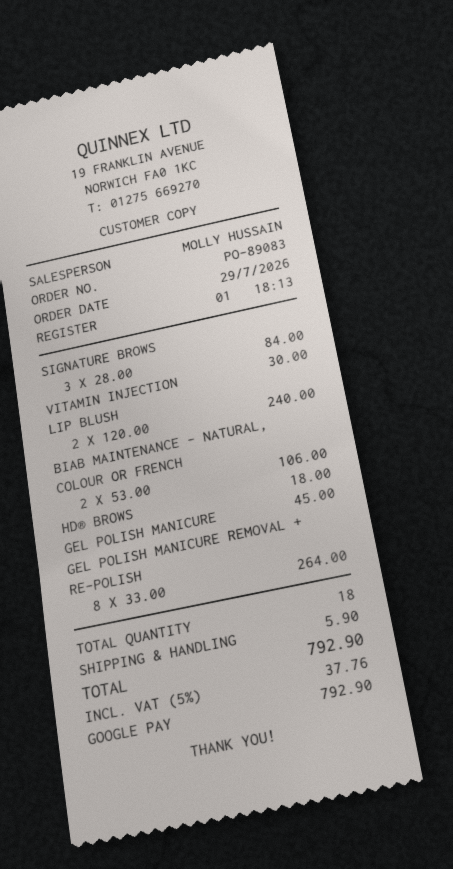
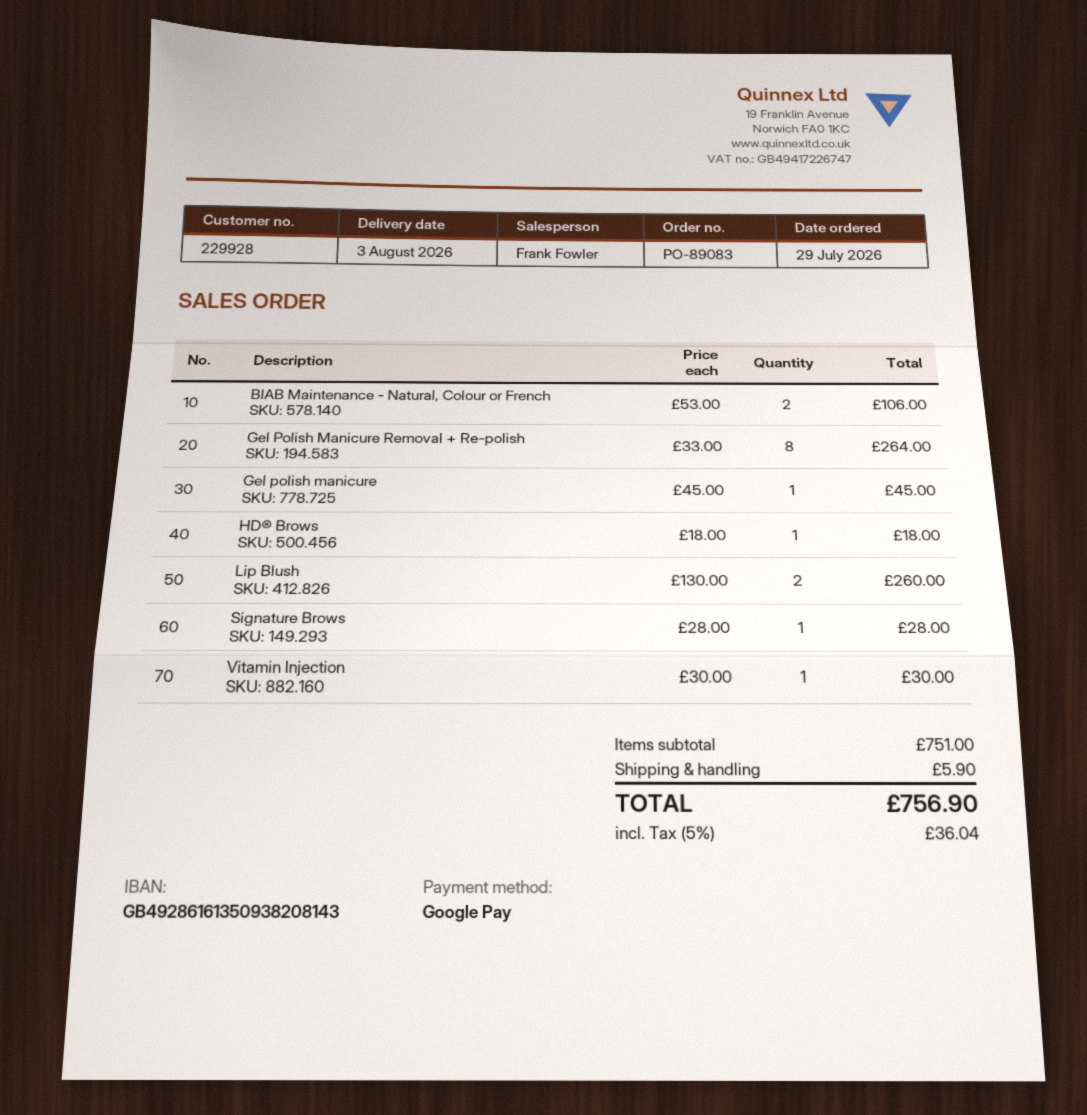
sales rep: MOLLY HUSSAIN -> Frank Fowler
SIGNATURE BROWS: 3 x 28.00 = 84.00 -> 1 x 28.00 = 28.00
LIP BLUSH: 2 x 120.00 = 240.00 -> 2 x 130.00 = 260.00
tax: 5% = 37.76 -> 5% = 36.04
total: 792.90 -> 756.90

